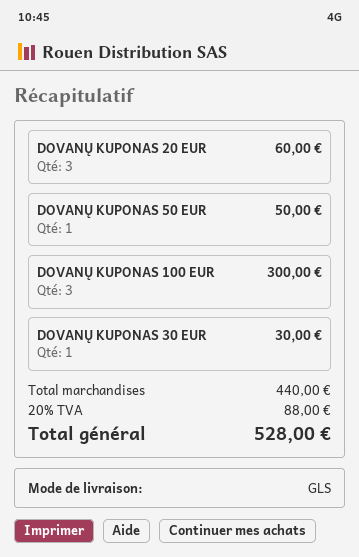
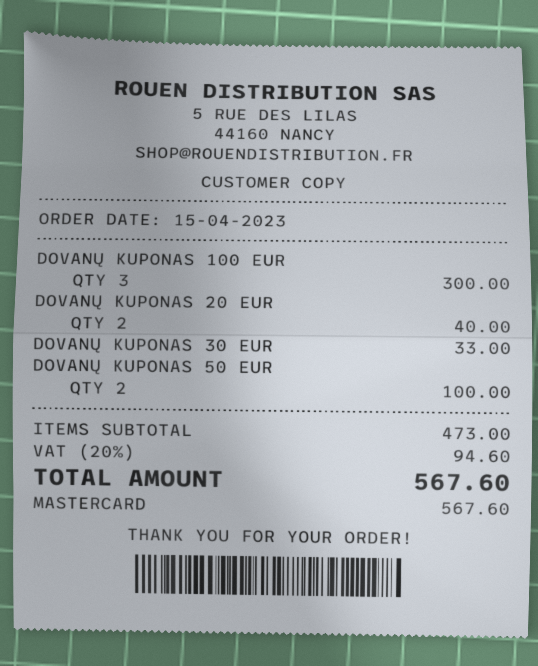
DOVANŲ KUPONAS 20 EUR: 3 for 60.00 -> 2 for 40.00
DOVANŲ KUPONAS 50 EUR: 1 for 50.00 -> 2 for 100.00
DOVANŲ KUPONAS 30 EUR: 1 for 30.00 -> 1 for 33.00
subtotal: 440.00 -> 473.00
tax: 20% = 88.00 -> 20% = 94.60
total: 528.00 -> 567.60

